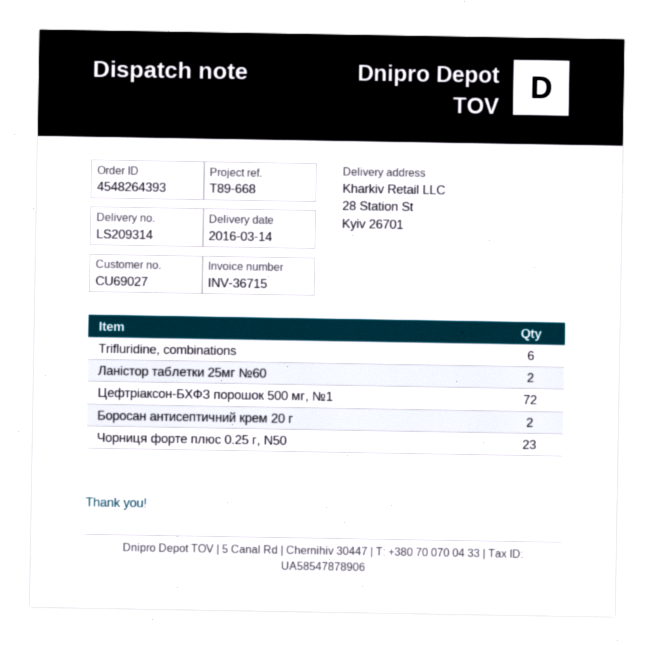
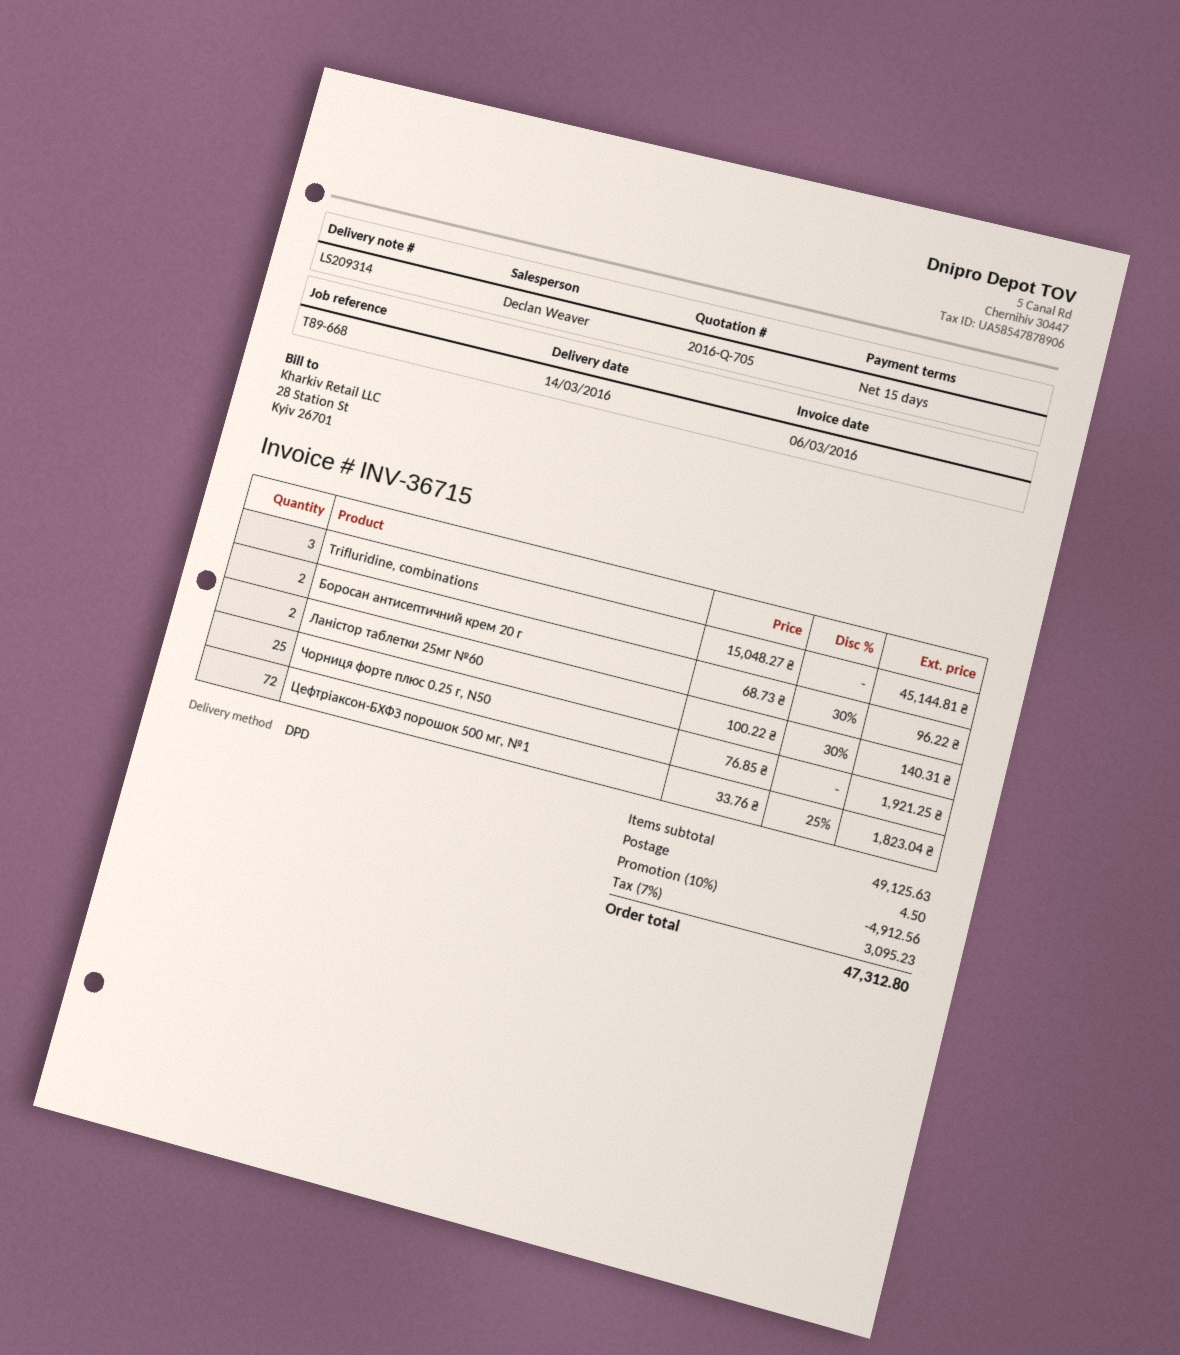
Trifluridine, combinations: 6 -> 3
Чорниця форте плюс 0.25 г, N50: 23 -> 25

